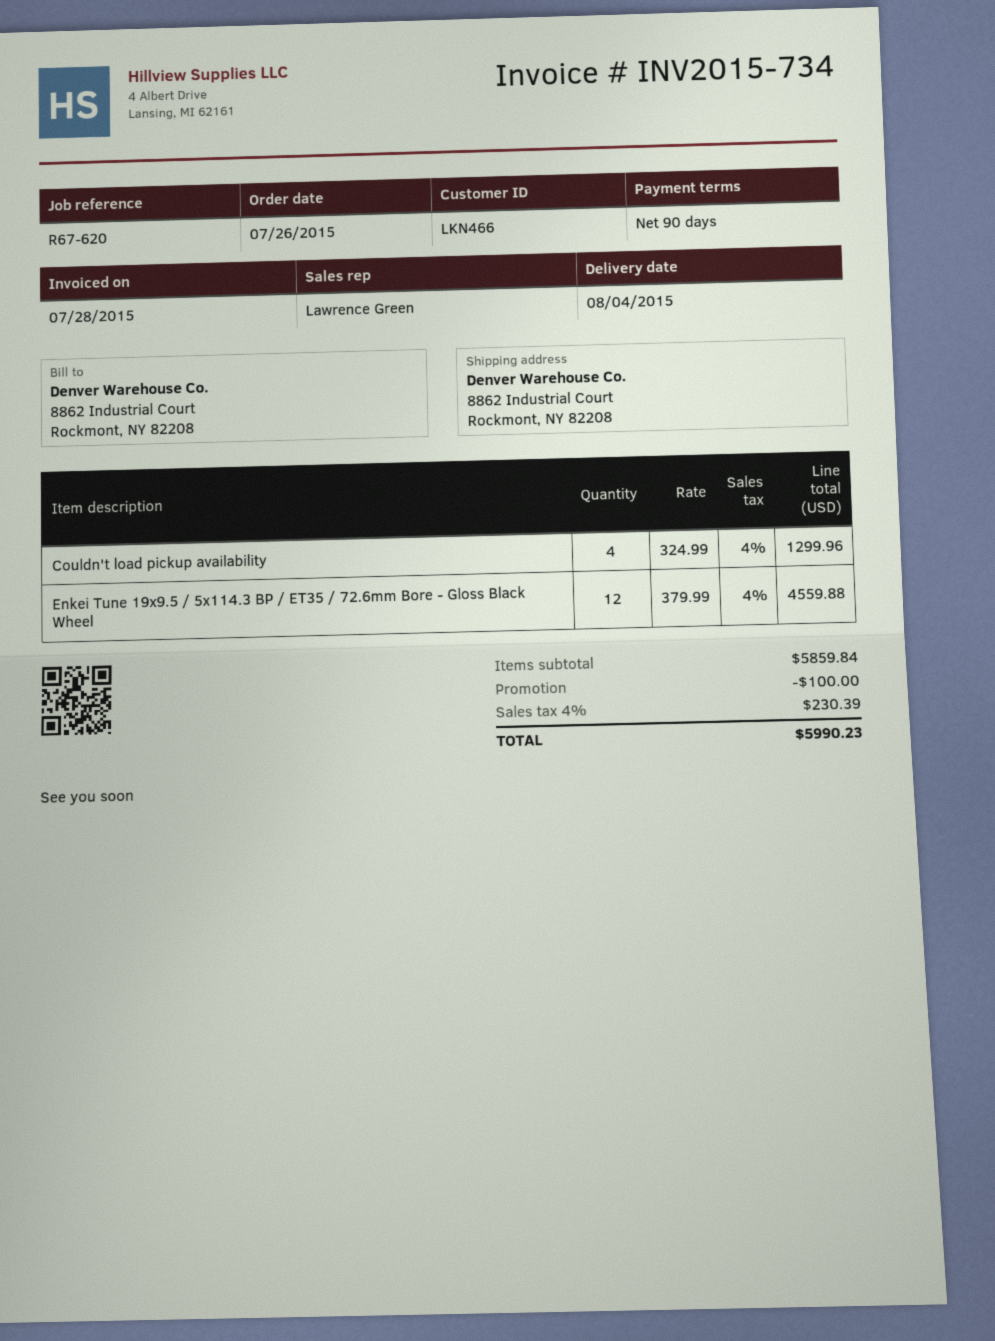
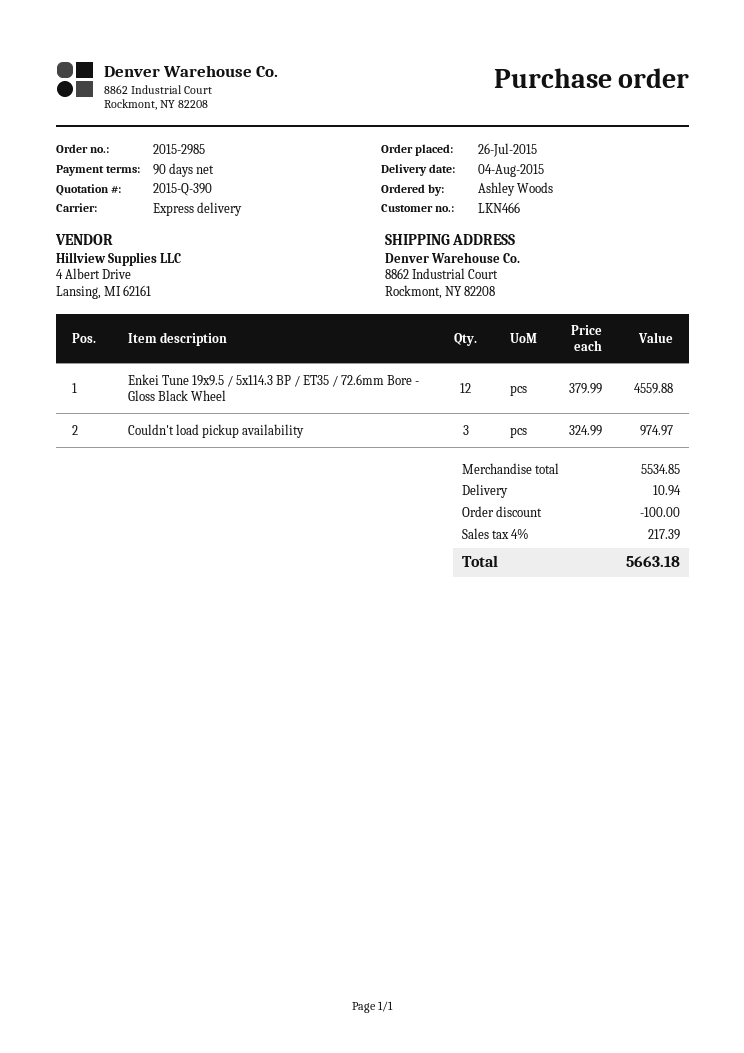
Couldn't load pickup availability: 4 x 324.99 = 1299.96 -> 3 x 324.99 = 974.97
subtotal: 5859.84 -> 5534.85
shipping: none -> 10.94
tax: 4% = 230.39 -> 4% = 217.39
total: 5990.23 -> 5663.18

